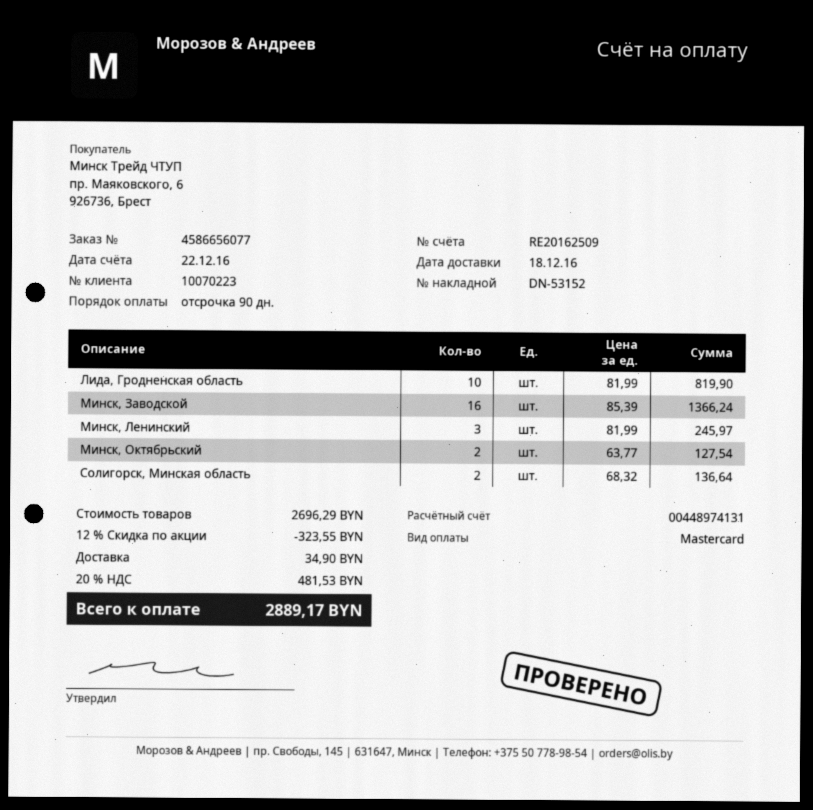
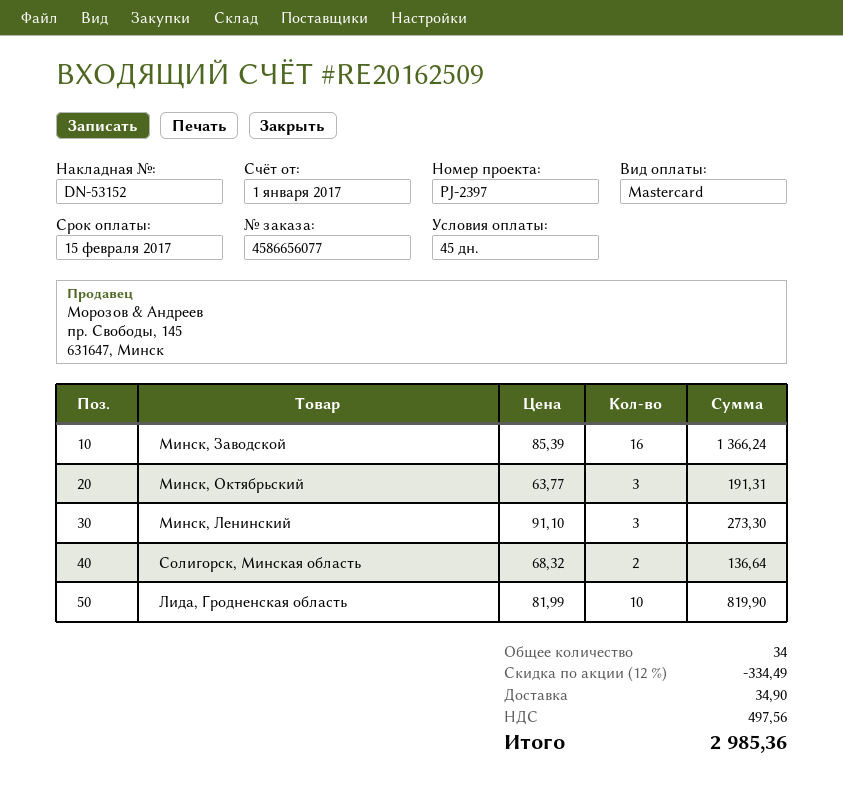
invoice date: 2016-12-22 -> 2017-01-01
payment terms: 90 days -> 45 days
Минск, Ленинский: 3 x 81.99 = 245.97 -> 3 x 91.10 = 273.30
Минск, Октябрьский: 2 x 63.77 = 127.54 -> 3 x 63.77 = 191.31
discount: 12% = 323.55 -> 12% = 334.49
tax: 481.53 -> 497.56
total: 2889.17 -> 2985.36

